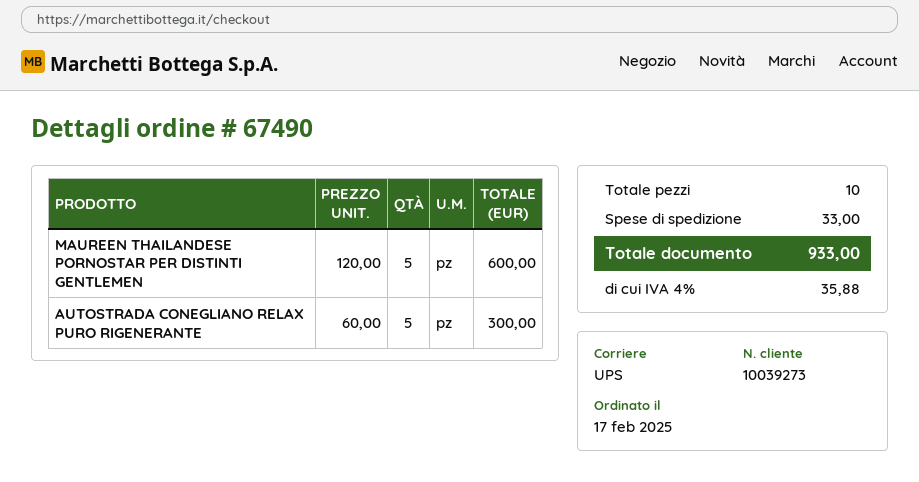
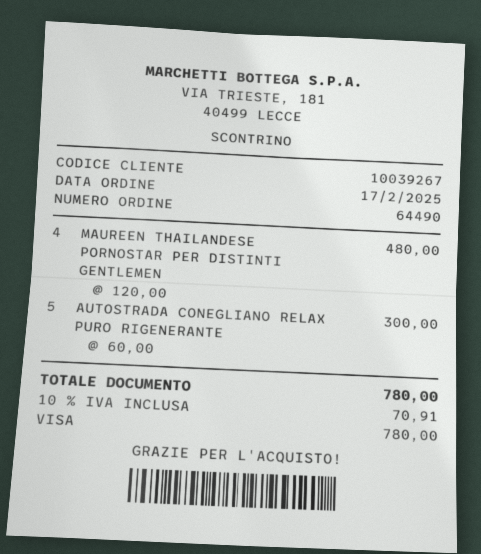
order number: 67490 -> 64490
customer number: 10039273 -> 10039267
MAUREEN THAILANDESE PORNOSTAR PER DISTINTI GENTLEMEN: 5 x 120.00 = 600.00 -> 4 x 120.00 = 480.00
shipping: 33.00 -> none
tax: 4% = 35.88 -> 10% = 70.91
total: 933.00 -> 780.00

